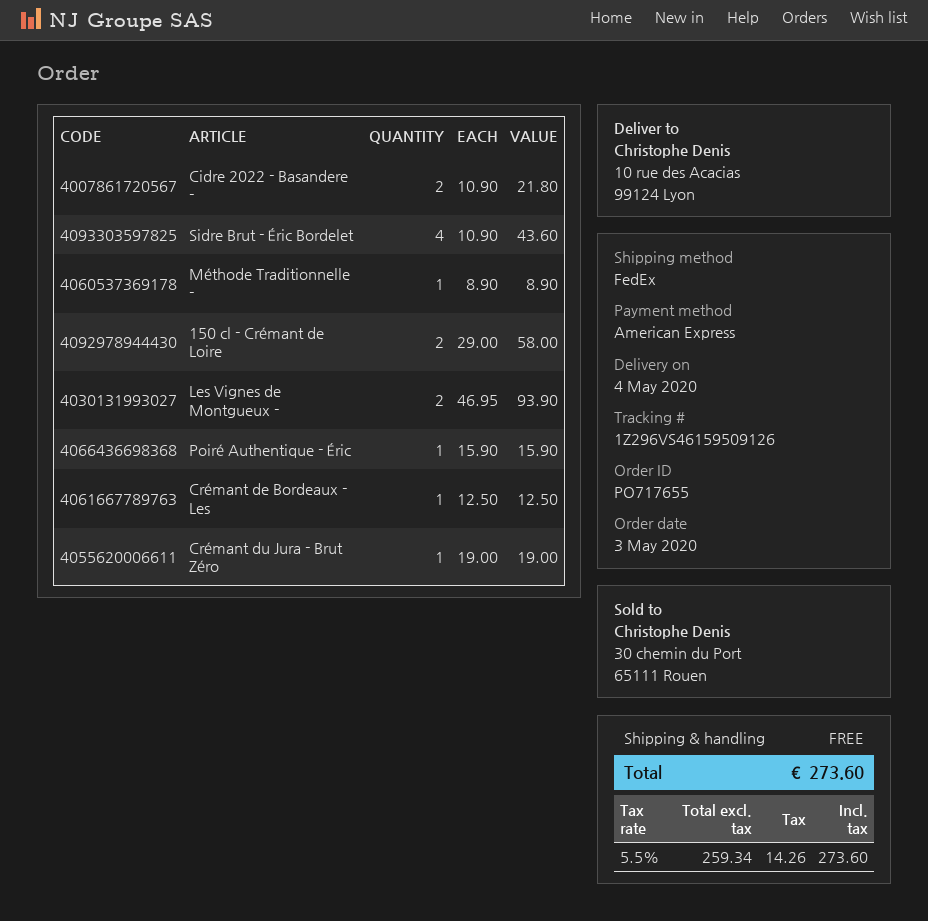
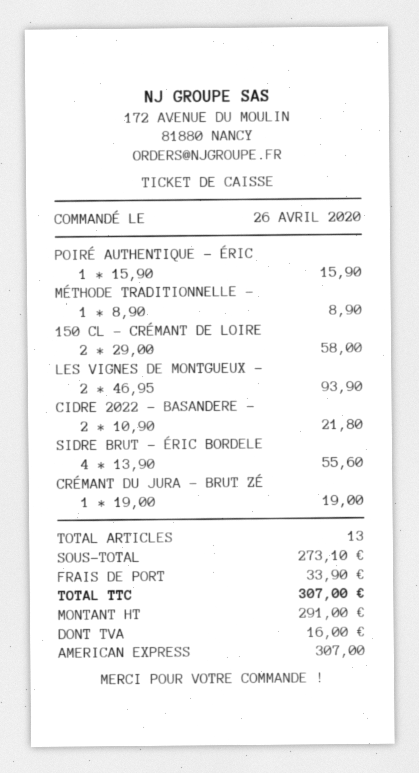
order date: 2020-05-03 -> 2020-04-26
Sidre Brut - Éric Bordelet: 4 x 10.90 = 43.60 -> 4 x 13.90 = 55.60
Crémant de Bordeaux - Les: 1 x 12.50 = 12.50 -> none
shipping: 0.00 -> 33.90
net: 259.34 -> 291.00
tax: 14.26 -> 16.00
total: 273.60 -> 307.00

